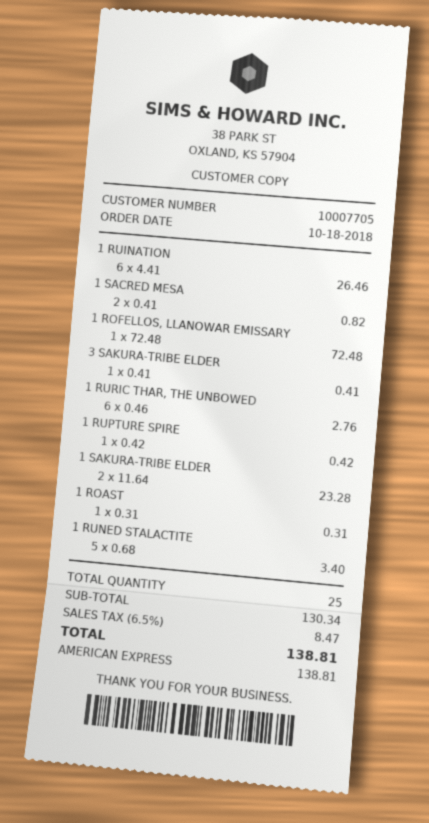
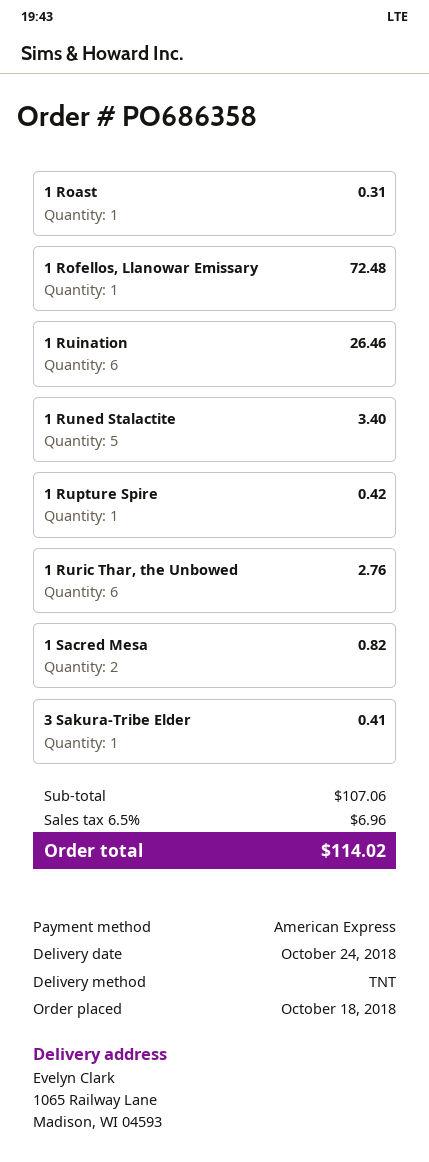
1 SAKURA-TRIBE ELDER: 2 for 23.28 -> none
subtotal: 130.34 -> 107.06
tax: 6.5% = 8.47 -> 6.5% = 6.96
total: 138.81 -> 114.02

